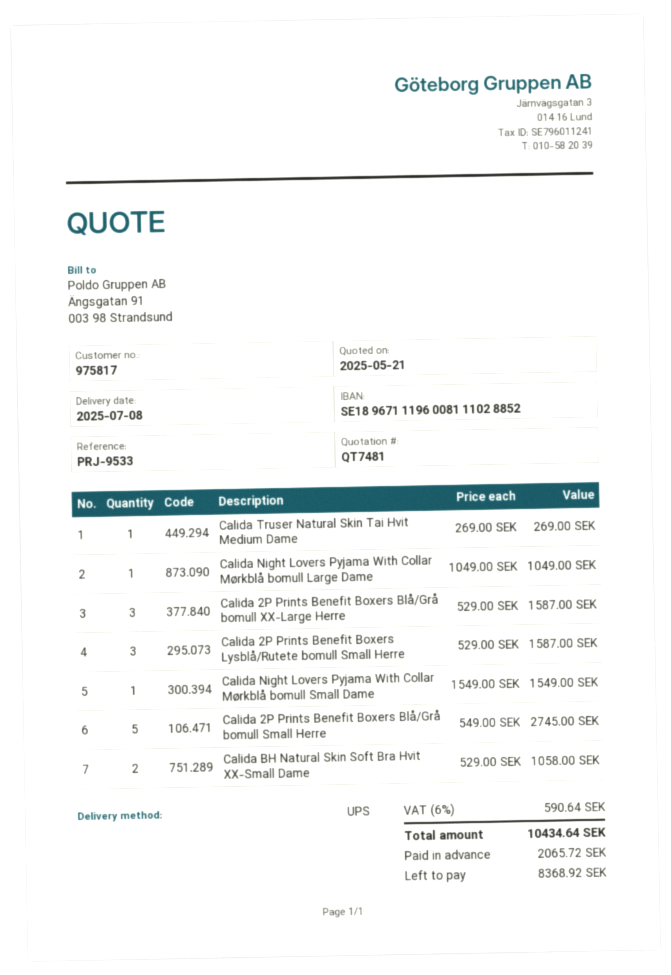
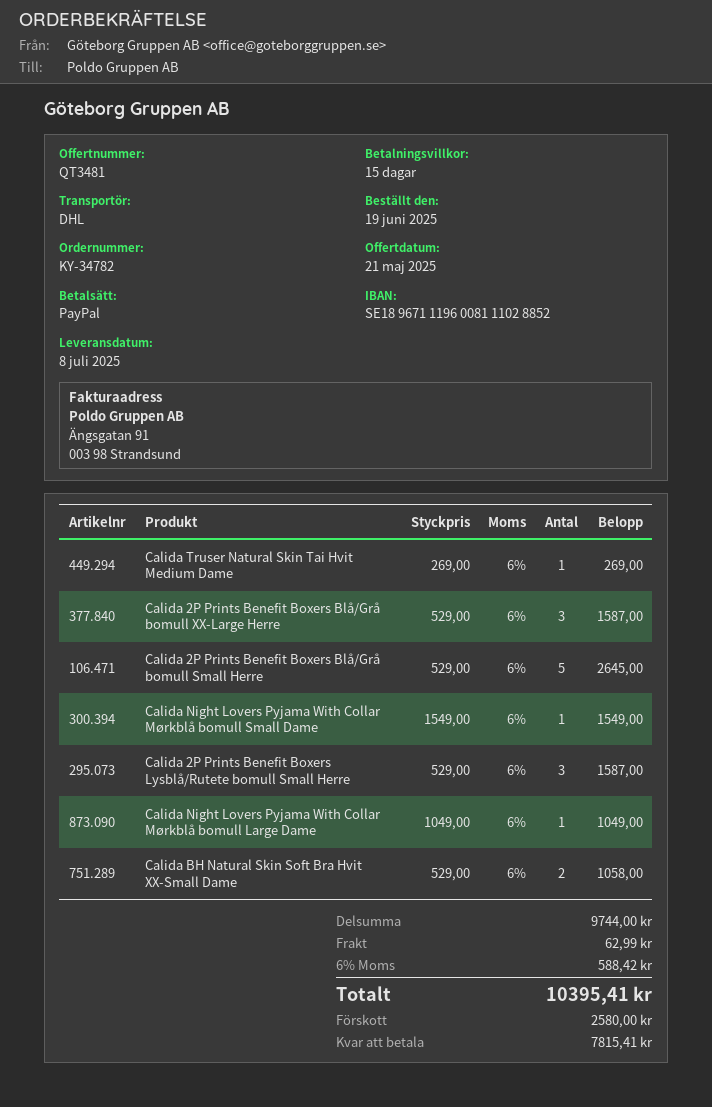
quote number: QT7481 -> QT3481
shipping method: UPS -> DHL
Calida 2P Prints Benefit Boxers Blå/Grå bomull Small Herre: 5 x 549.00 = 2745.00 -> 5 x 529.00 = 2645.00
shipping: none -> 62.99
tax: 6% = 590.64 -> 6% = 588.42
total: 10434.64 -> 10395.41
deposit: 2065.72 -> 2580.00
balance: 8368.92 -> 7815.41

